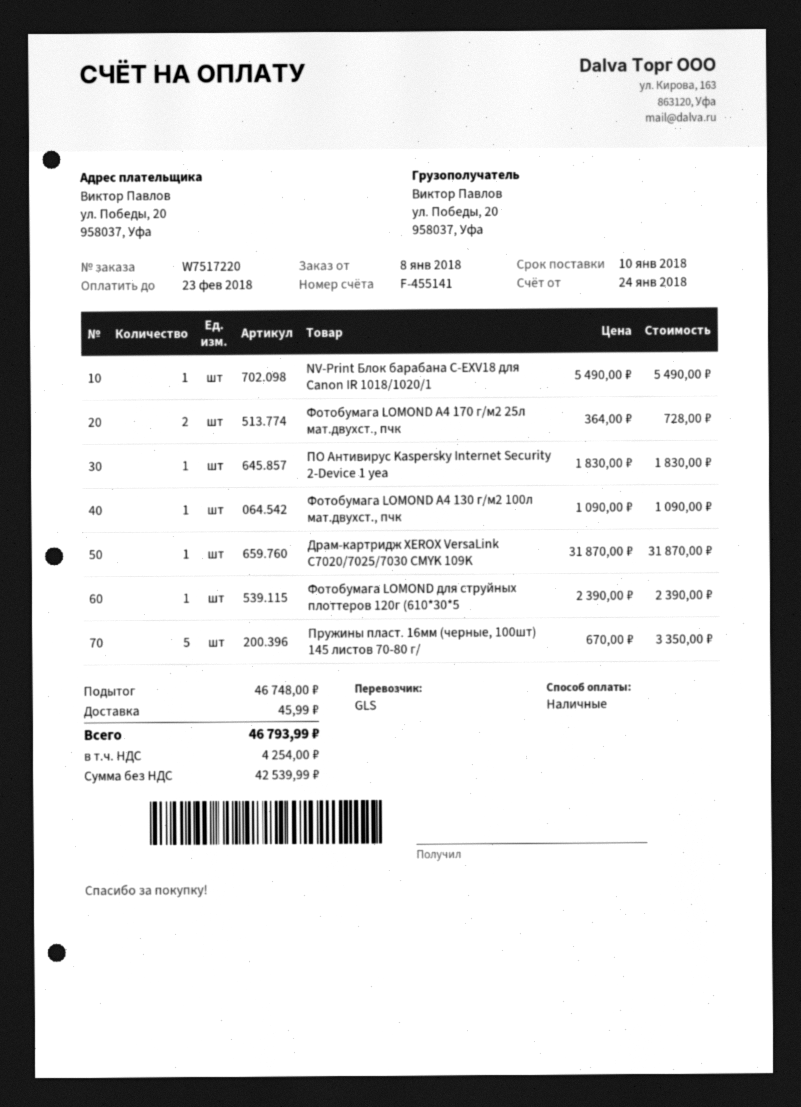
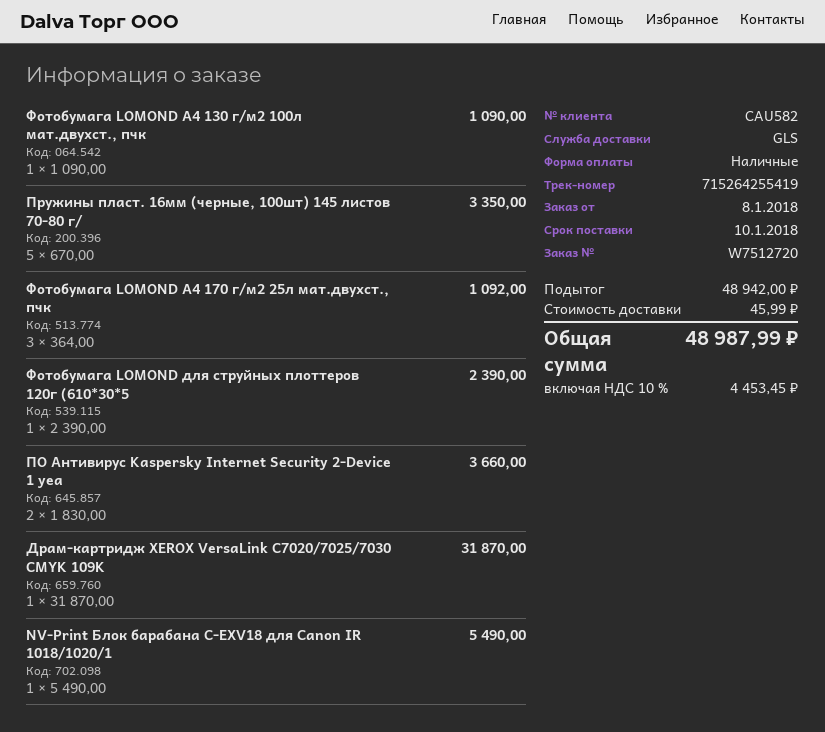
order number: W7517220 -> W7512720
Фотобумага LOMOND A4 170 г/м2 25л мат.двухст., пчк: 2 x 364.00 = 728.00 -> 3 x 364.00 = 1092.00
ПО Антивирус Kaspersky Internet Security 2-Device 1 yea: 1 x 1830.00 = 1830.00 -> 2 x 1830.00 = 3660.00
subtotal: 46748.00 -> 48942.00
tax: 4254.00 -> 4453.45
total: 46793.99 -> 48987.99

